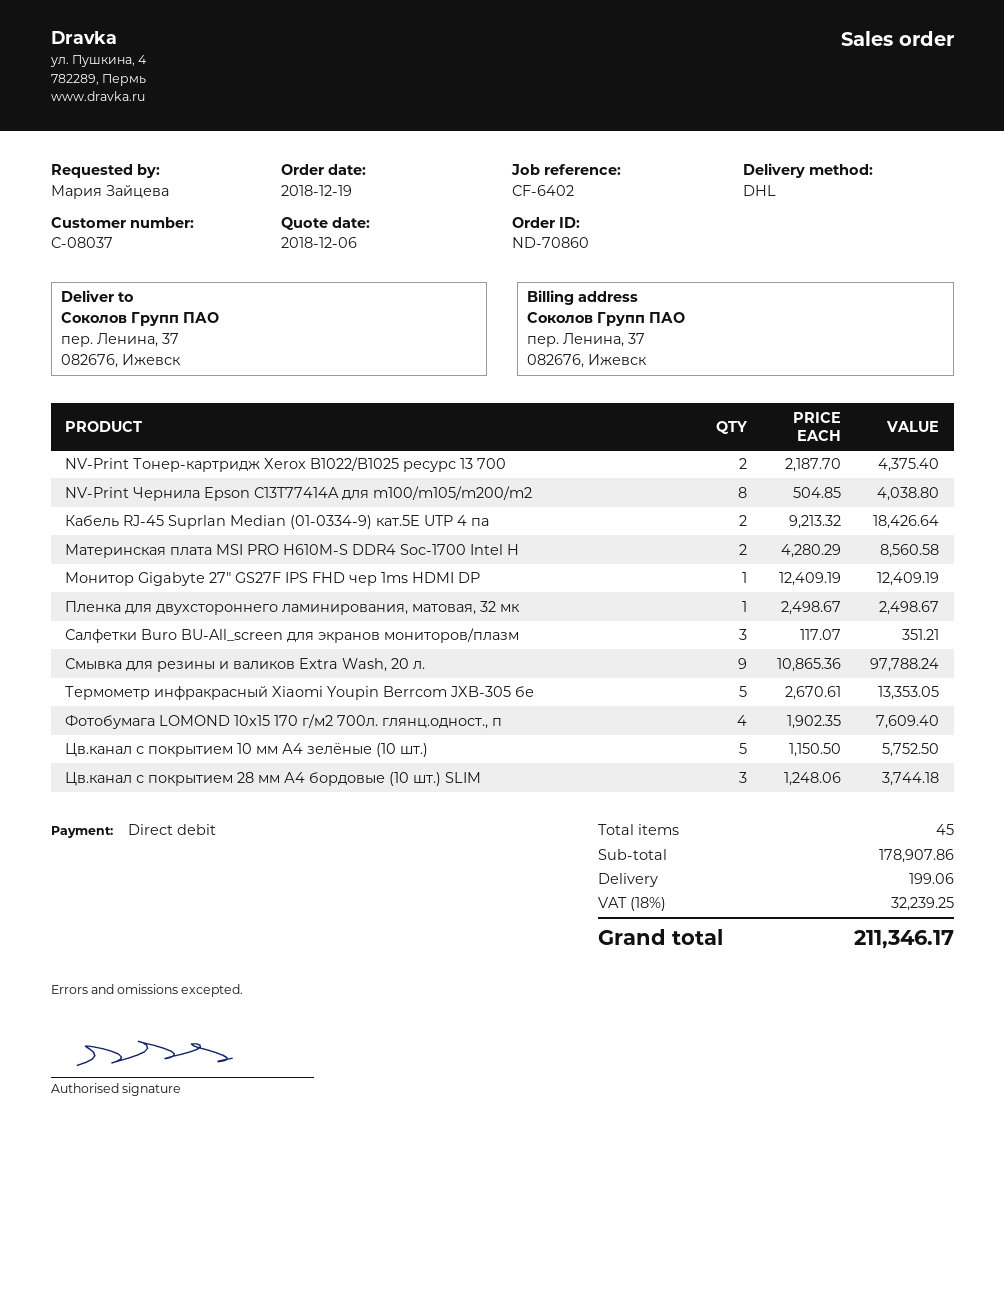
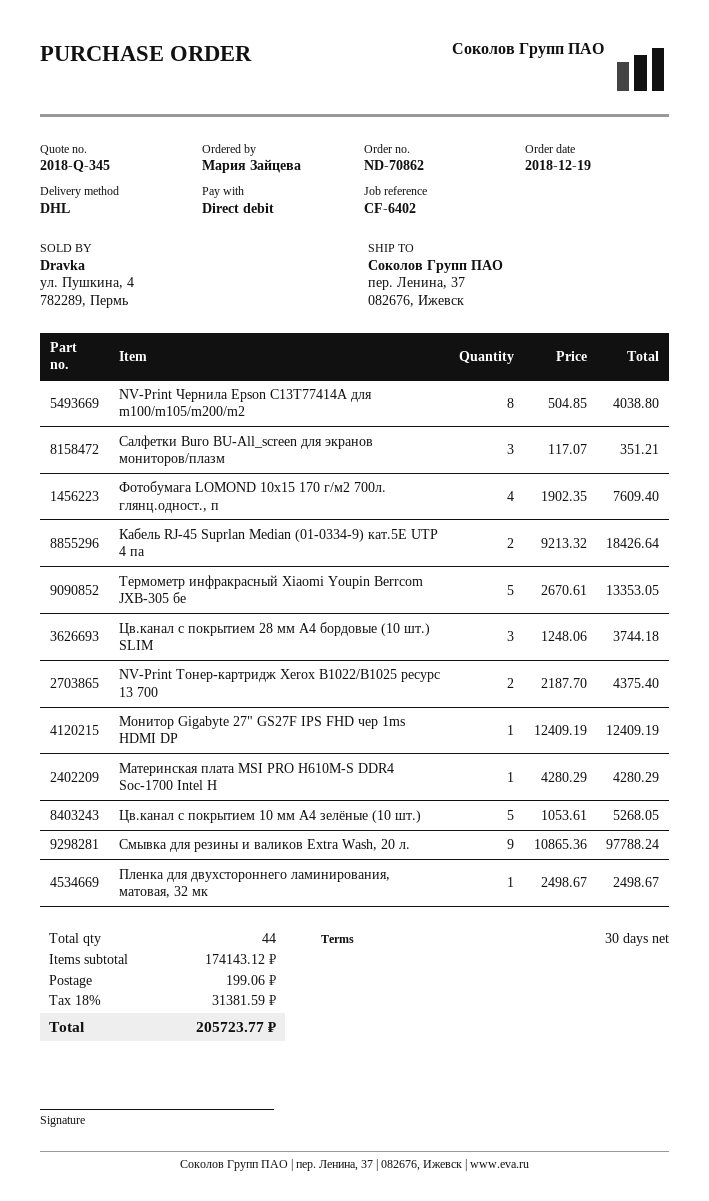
order number: ND-70860 -> ND-70862
Материнская плата MSI PRO H610M-S DDR4 Soc-1700 Intel H: 2 x 4280.29 = 8560.58 -> 1 x 4280.29 = 4280.29
Цв.канал с покрытием 10 мм А4 зелёные (10 шт.): 5 x 1150.50 = 5752.50 -> 5 x 1053.61 = 5268.05
total quantity: 45 -> 44
subtotal: 178907.86 -> 174143.12
tax: 18% = 32239.25 -> 18% = 31381.59
total: 211346.17 -> 205723.77

